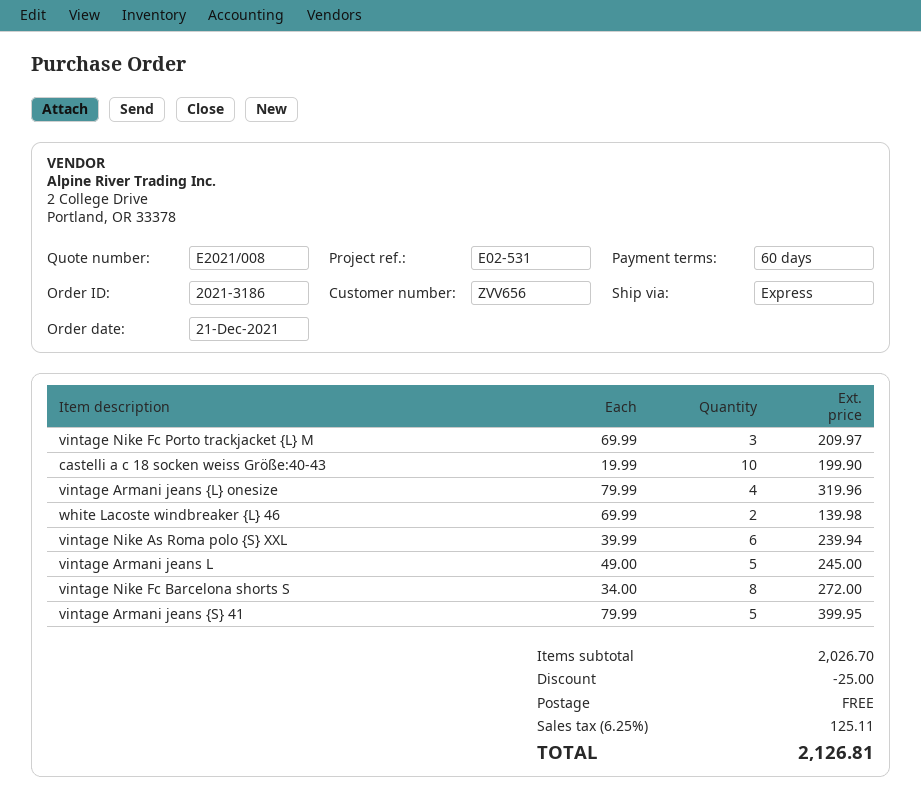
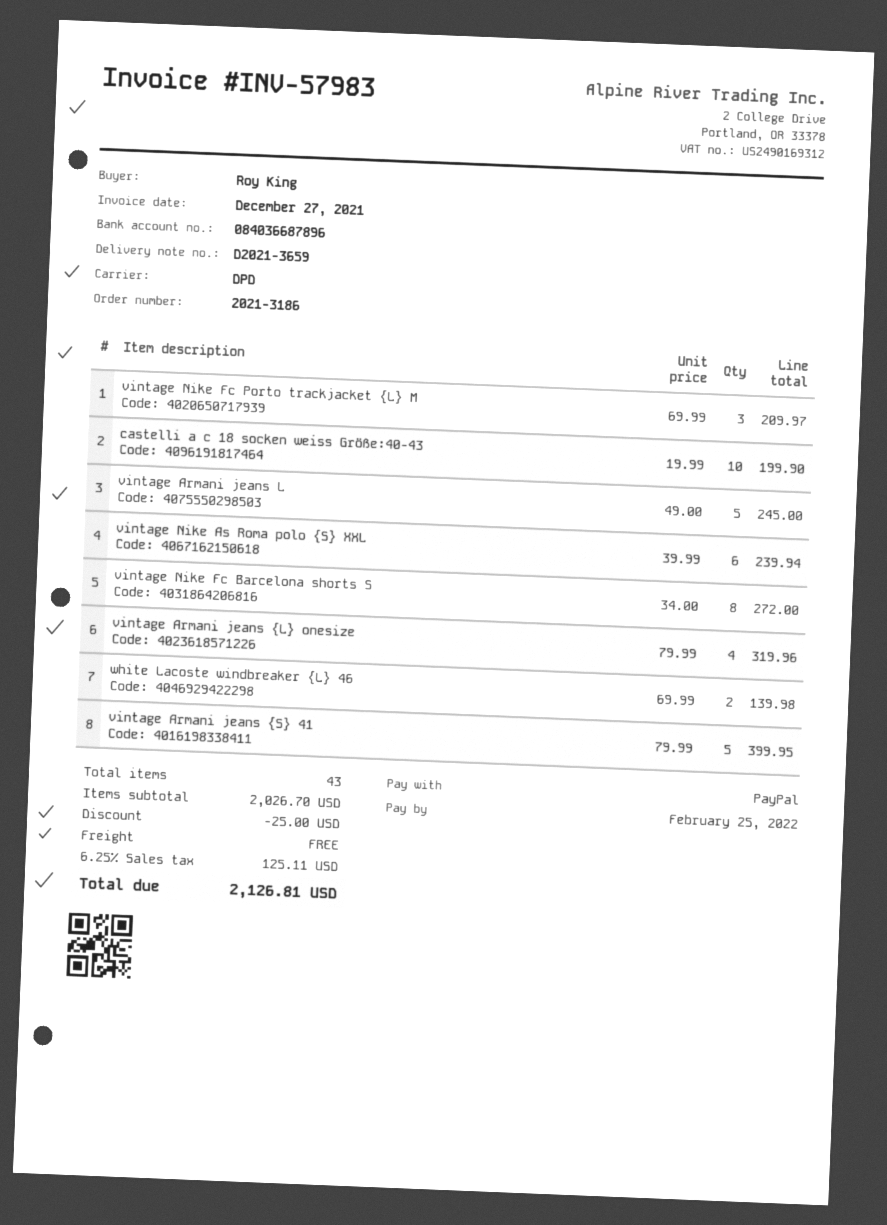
shipping method: express -> DPD

